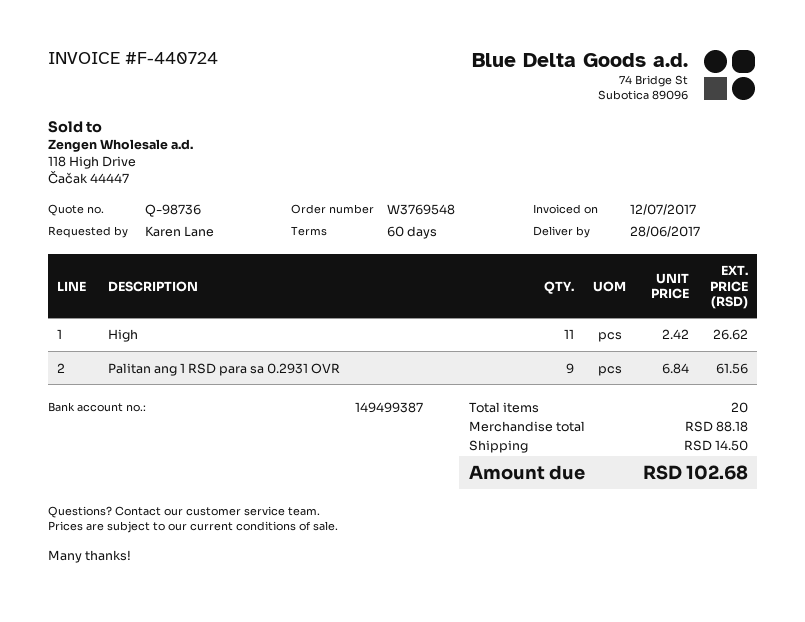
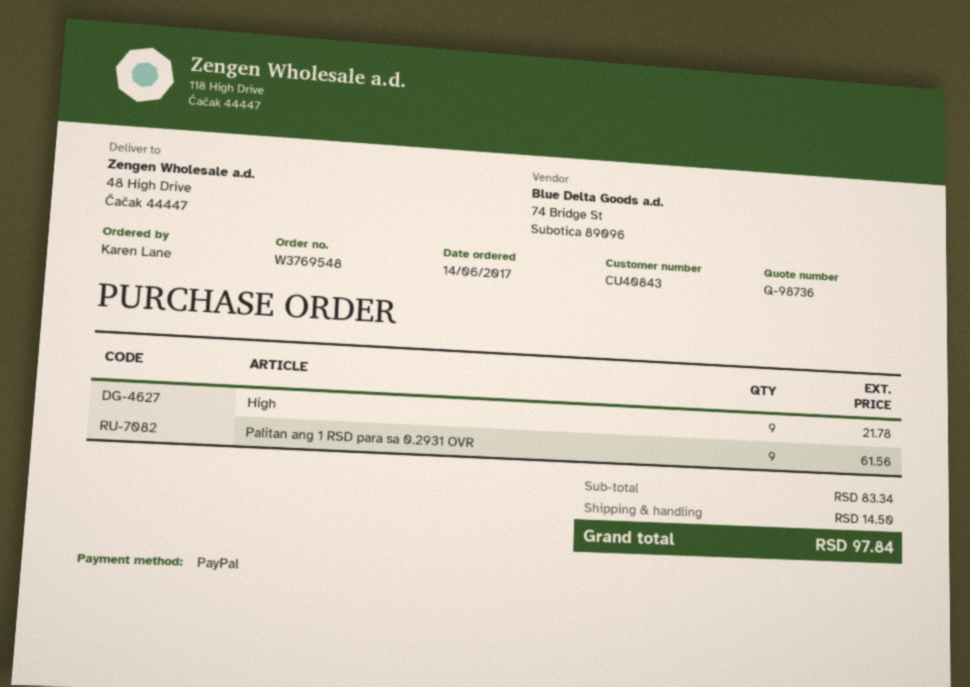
High: 11 for 26.62 -> 9 for 21.78
subtotal: 88.18 -> 83.34
total: 102.68 -> 97.84

